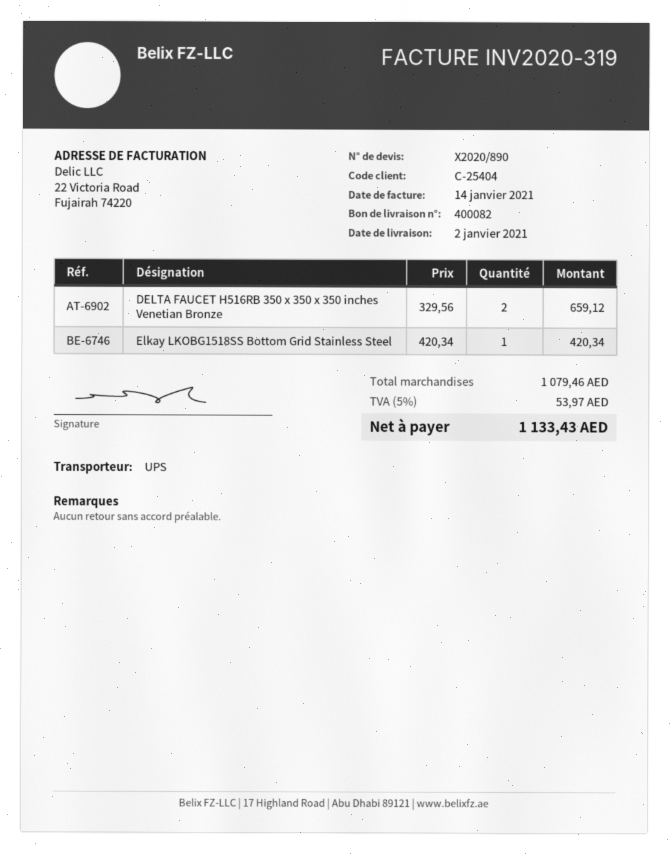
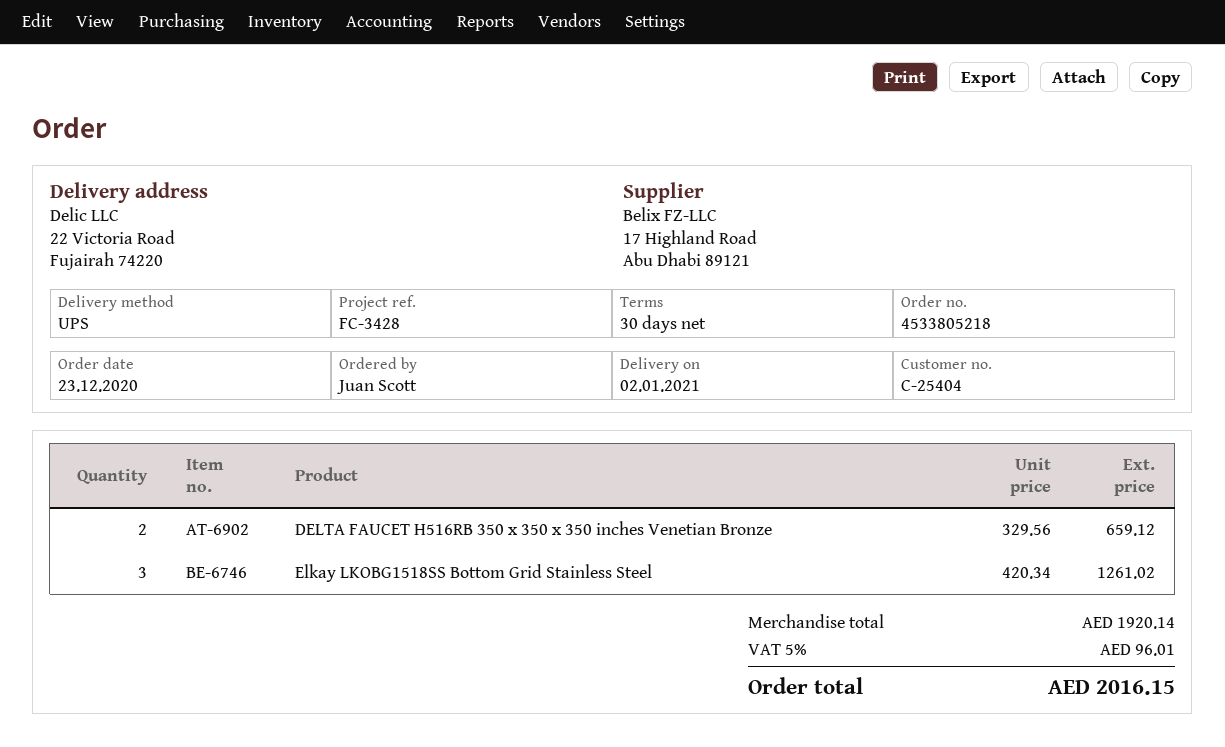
Elkay LKOBG1518SS Bottom Grid Stainless Steel: 1 x 420.34 = 420.34 -> 3 x 420.34 = 1261.02
subtotal: 1079.46 -> 1920.14
tax: 5% = 53.97 -> 5% = 96.01
total: 1133.43 -> 2016.15

